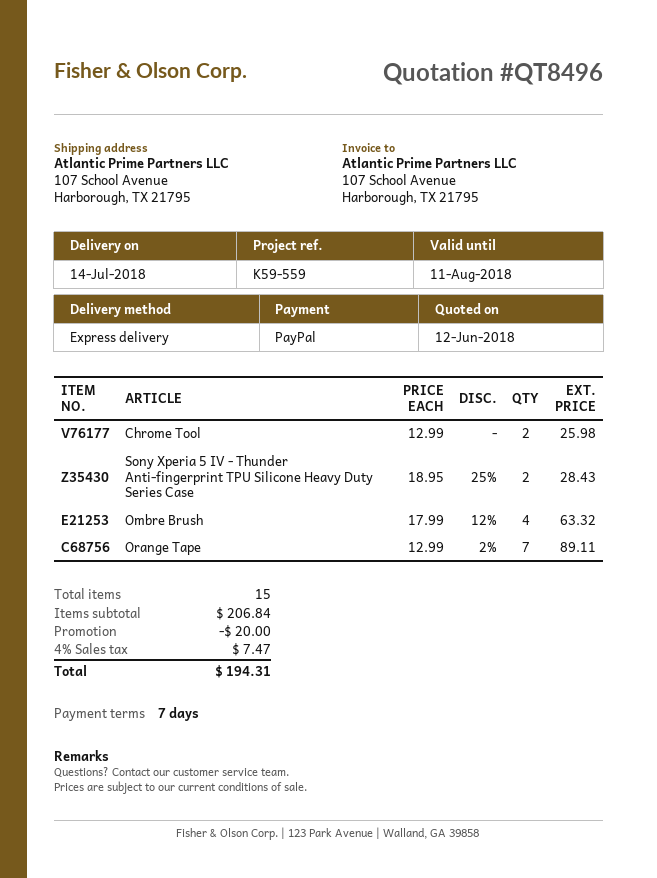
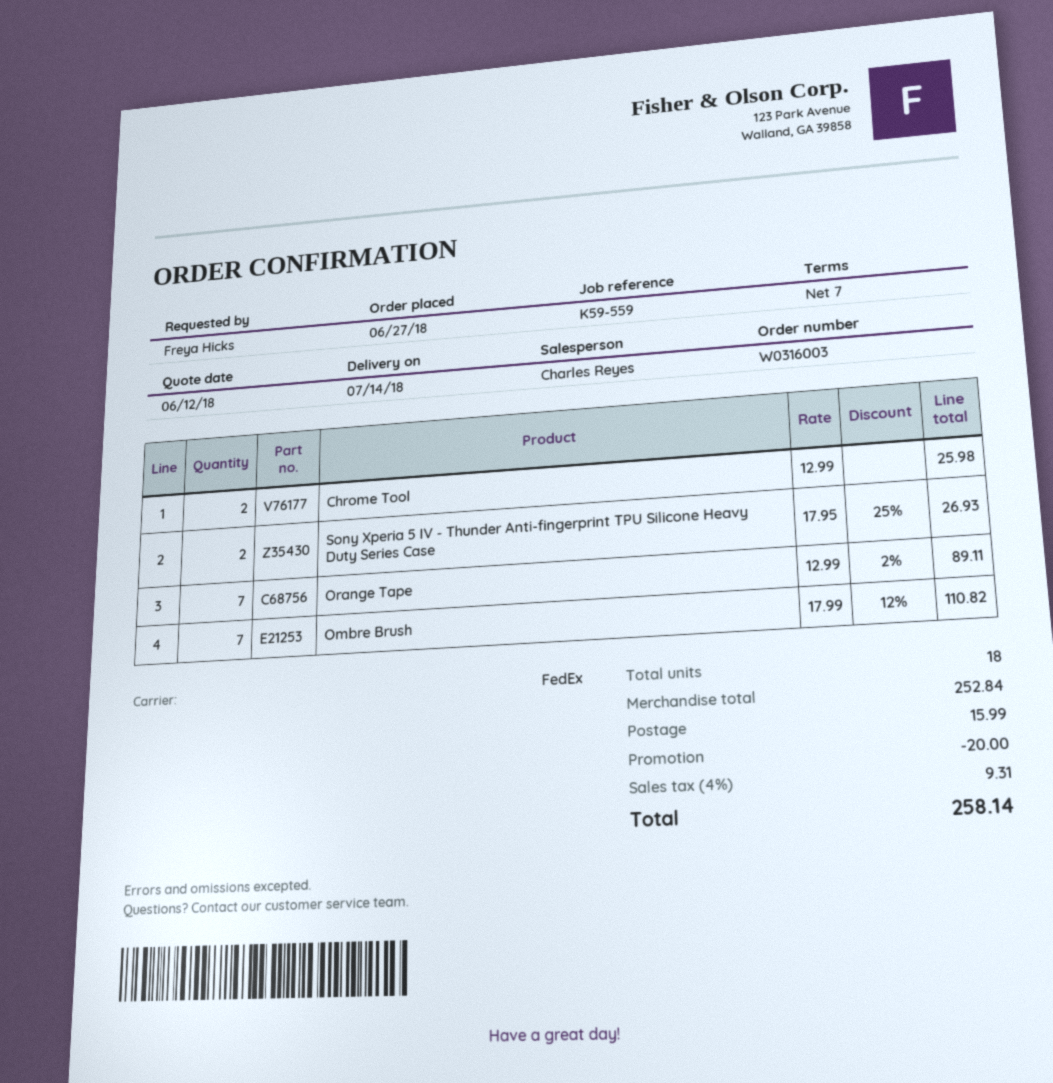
shipping method: express -> FedEx
Sony Xperia 5 IV - Thunder Anti-fingerprint TPU Silicone Heavy Duty Series Case: 2 x 18.95 - 25% = 28.43 -> 2 x 17.95 - 25% = 26.93
Ombre Brush: 4 x 17.99 - 12% = 63.32 -> 7 x 17.99 - 12% = 110.82
total quantity: 15 -> 18
subtotal: 206.84 -> 252.84
shipping: none -> 15.99
tax: 4% = 7.47 -> 4% = 9.31
total: 194.31 -> 258.14

